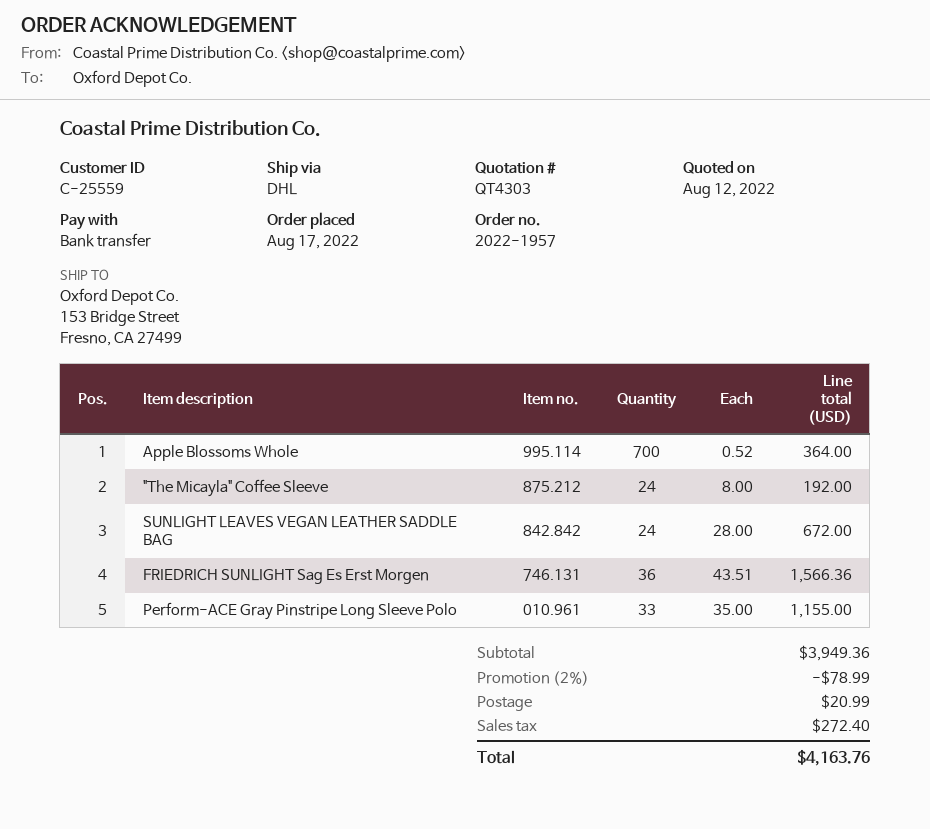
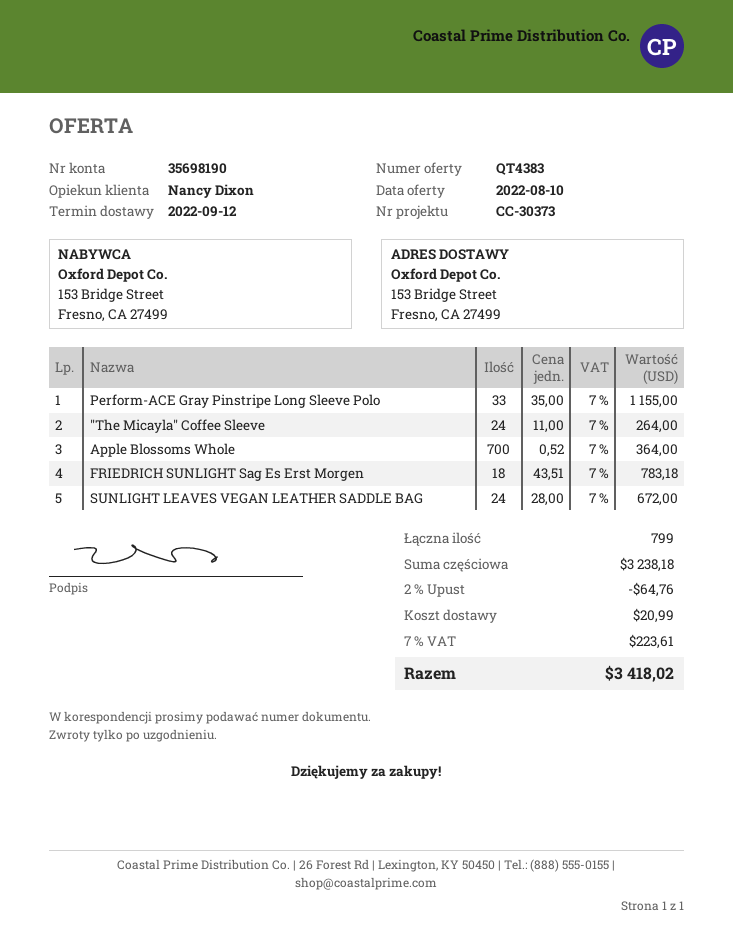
quote number: QT4303 -> QT4383
quote date: 2022-08-12 -> 2022-08-10
"The Micayla" Coffee Sleeve: 24 x 8.00 = 192.00 -> 24 x 11.00 = 264.00
FRIEDRICH SUNLIGHT Sag Es Erst Morgen: 36 x 43.51 = 1566.36 -> 18 x 43.51 = 783.18
subtotal: 3949.36 -> 3238.18
discount: 2% = 78.99 -> 2% = 64.76
tax: 272.40 -> 223.61
total: 4163.76 -> 3418.02

